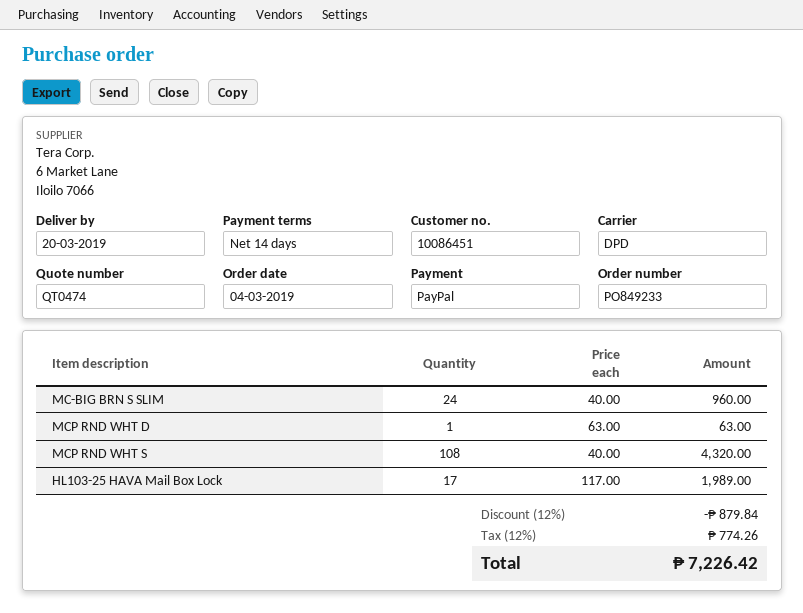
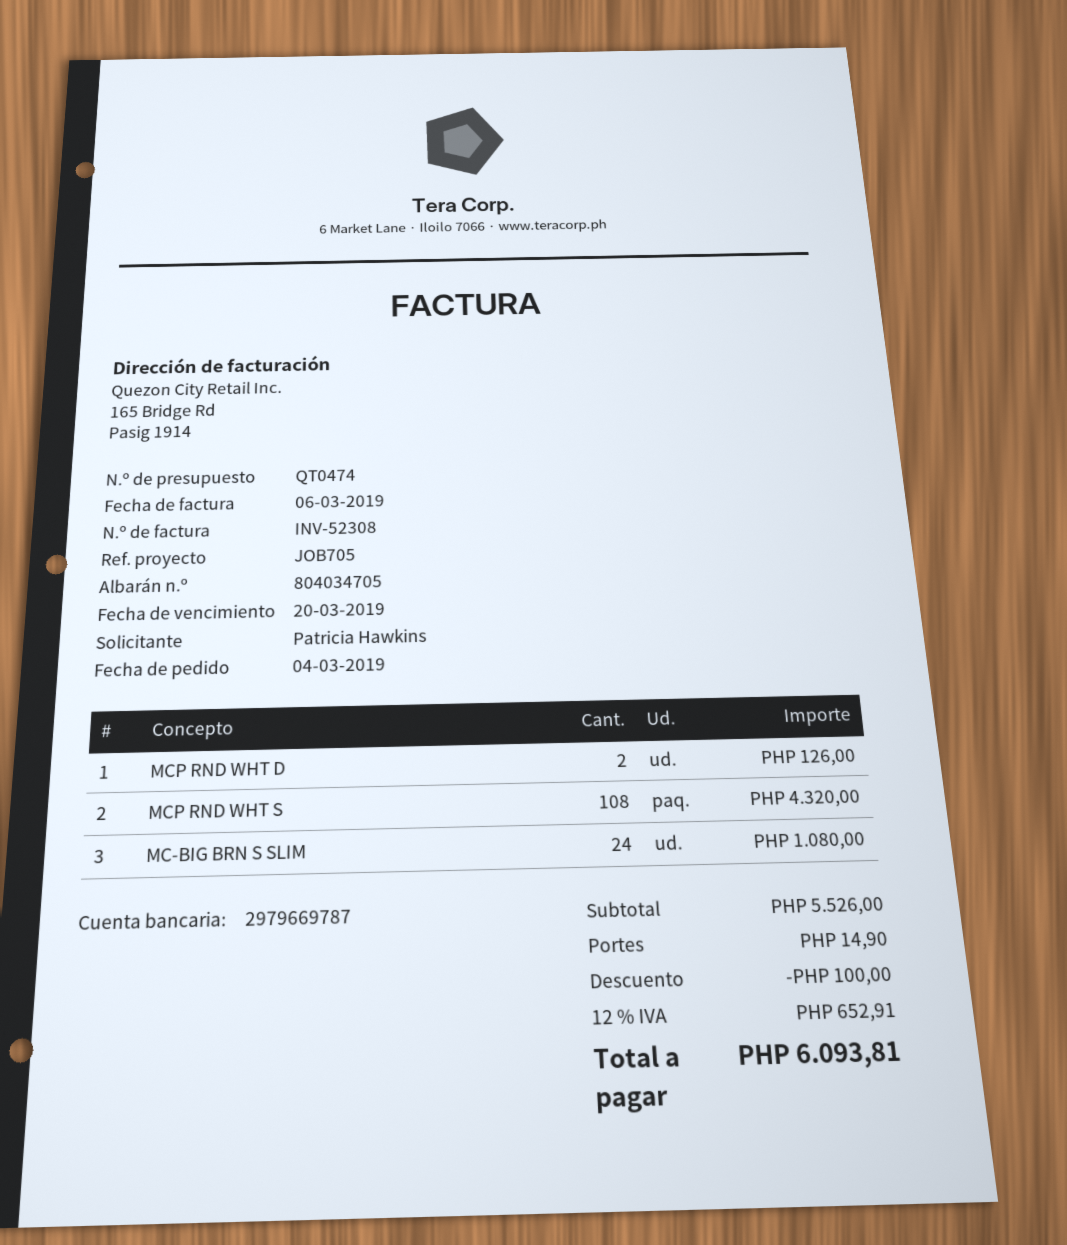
MC-BIG BRN S SLIM: 24 for 960.00 -> 24 for 1080.00
MCP RND WHT D: 1 for 63.00 -> 2 for 126.00
HL103-25 HAVA Mail Box Lock: 17 for 1989.00 -> none
discount: 879.84 -> 100.00
shipping: none -> 14.90
tax: 12% = 774.26 -> 12% = 652.91
total: 7226.42 -> 6093.81

